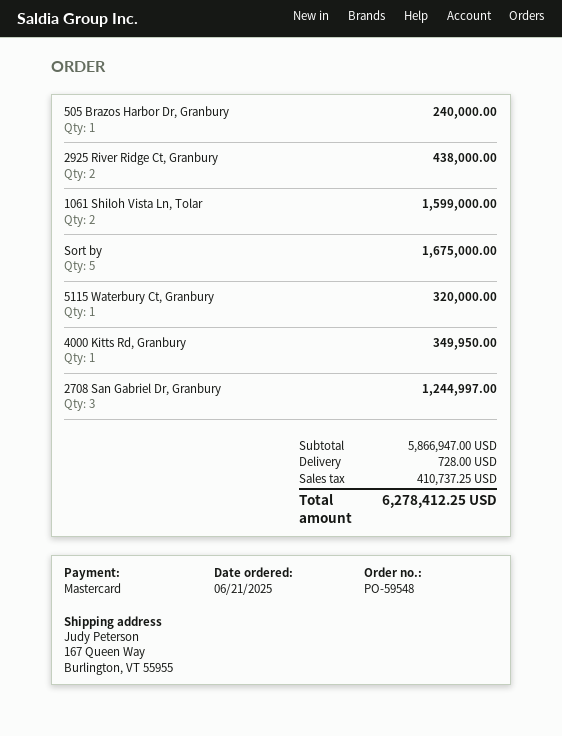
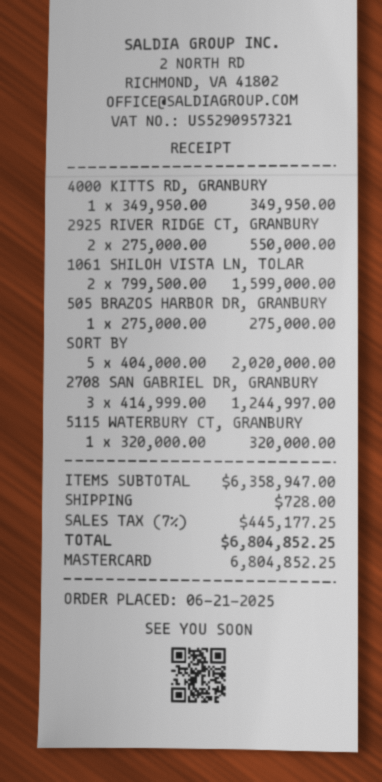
505 Brazos Harbor Dr, Granbury: 1 for 240000.00 -> 1 for 275000.00
2925 River Ridge Ct, Granbury: 2 for 438000.00 -> 2 for 550000.00
Sort by: 5 for 1675000.00 -> 5 for 2020000.00
subtotal: 5866947.00 -> 6358947.00
tax: 410737.25 -> 445177.25
total: 6278412.25 -> 6804852.25

